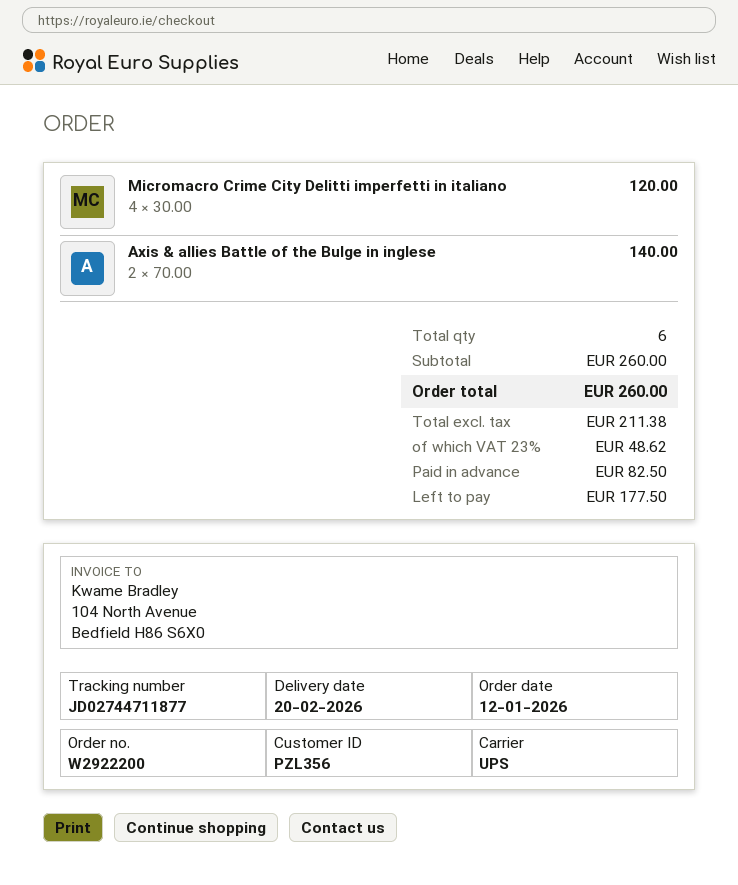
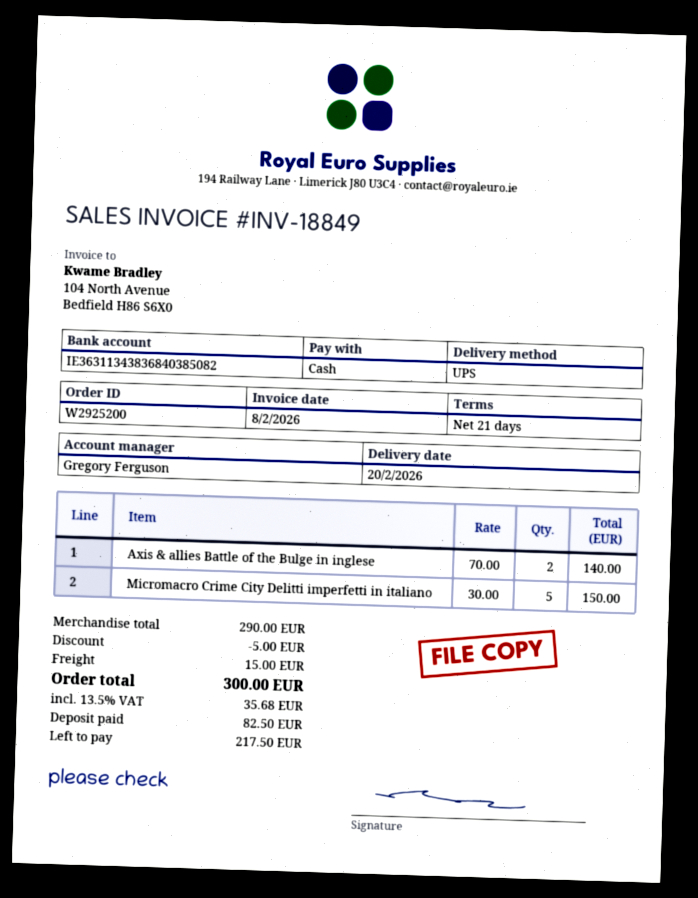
order number: W2922200 -> W2925200
Micromacro Crime City Delitti imperfetti in italiano: 4 x 30.00 = 120.00 -> 5 x 30.00 = 150.00
subtotal: 260.00 -> 290.00
discount: none -> 5.00
shipping: none -> 15.00
tax: 23% = 48.62 -> 13.5% = 35.68
total: 260.00 -> 300.00
balance: 177.50 -> 217.50

